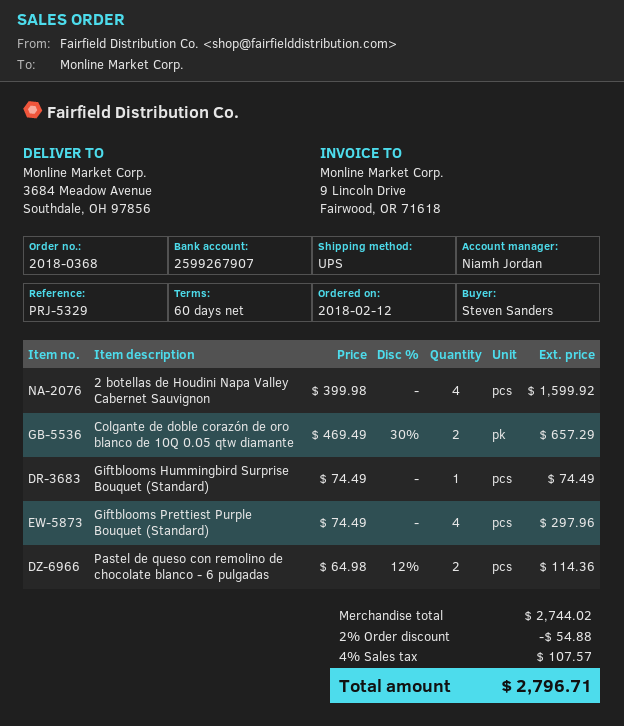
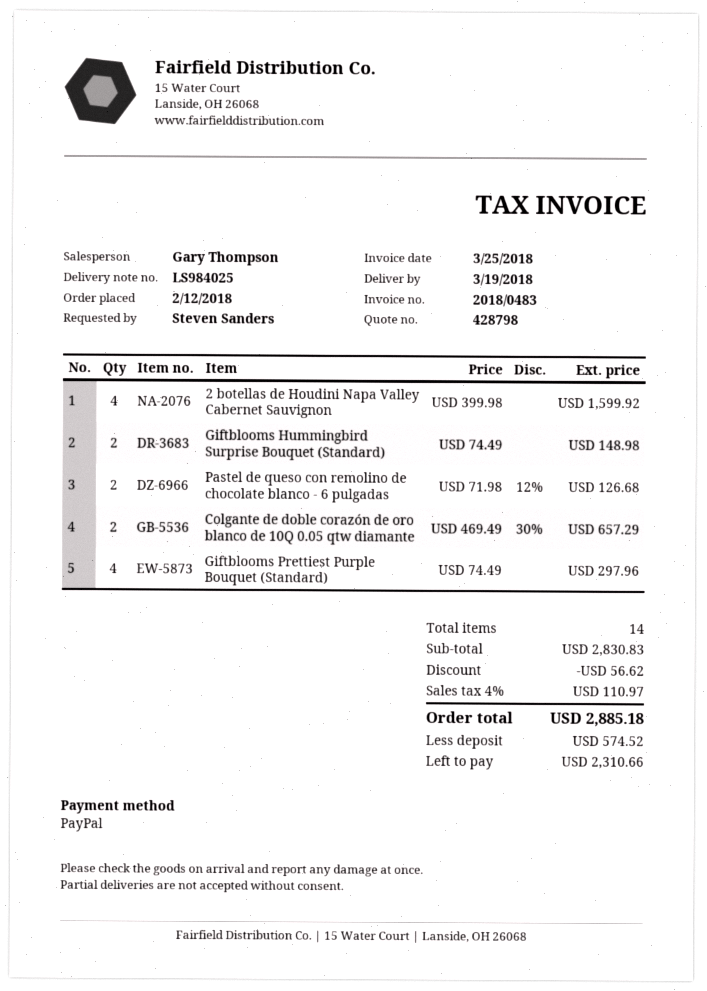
sales rep: Niamh Jordan -> Gary Thompson
Giftblooms Hummingbird Surprise Bouquet (Standard): 1 x 74.49 = 74.49 -> 2 x 74.49 = 148.98
Pastel de queso con remolino de chocolate blanco - 6 pulgadas: 2 x 64.98 - 12% = 114.36 -> 2 x 71.98 - 12% = 126.68
subtotal: 2744.02 -> 2830.83
discount: 54.88 -> 56.62
tax: 4% = 107.57 -> 4% = 110.97
total: 2796.71 -> 2885.18

